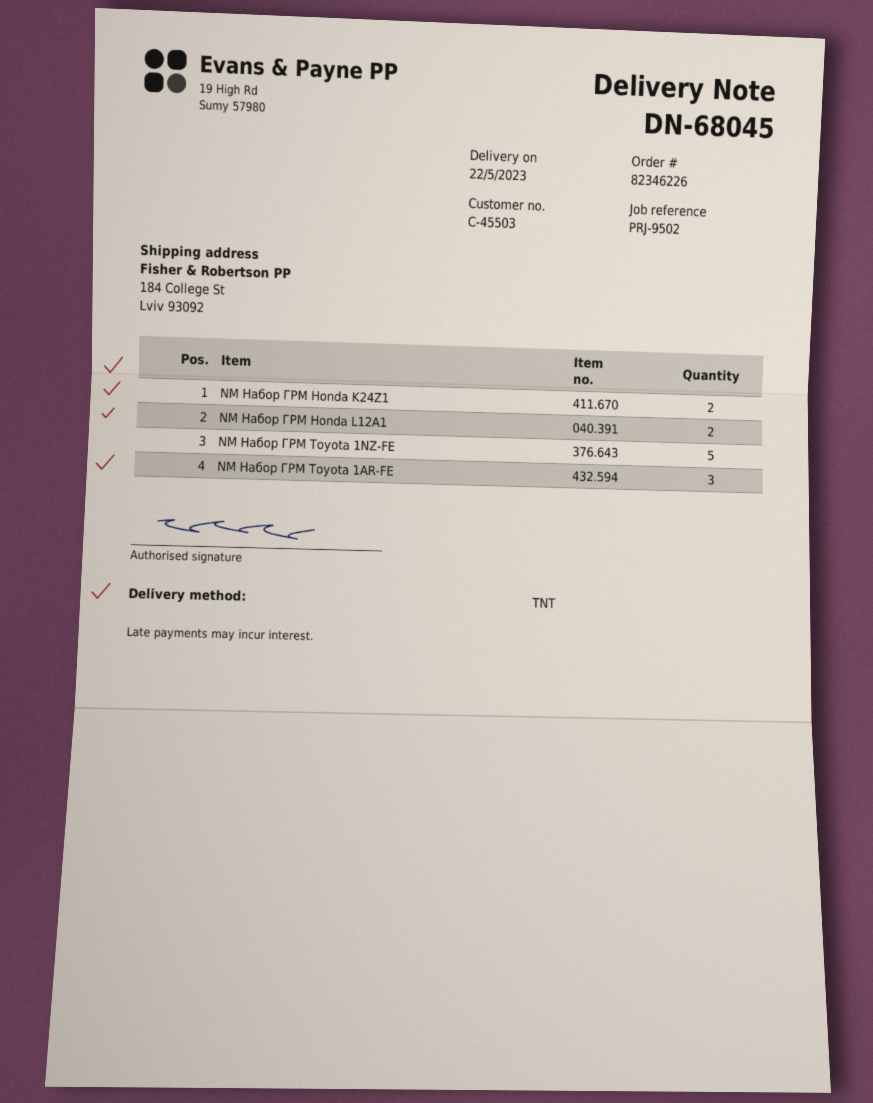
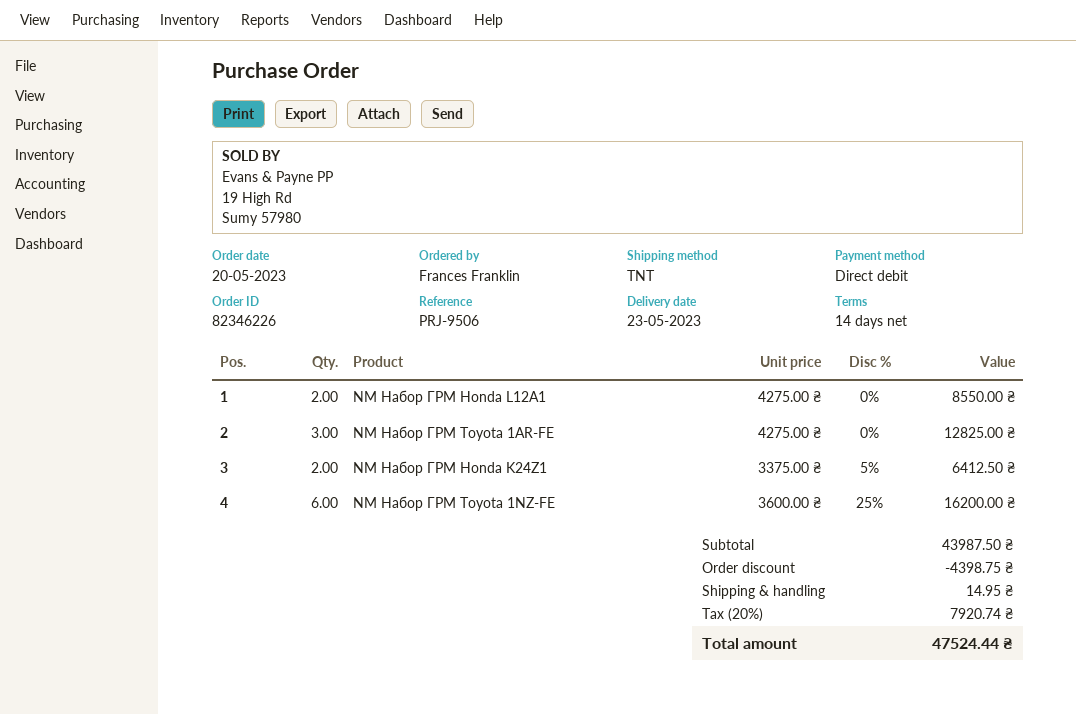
delivery date: 2023-05-22 -> 2023-05-23
reference: PRJ-9502 -> PRJ-9506
NM Набор ГРМ Toyota 1NZ-FE: 5 -> 6

